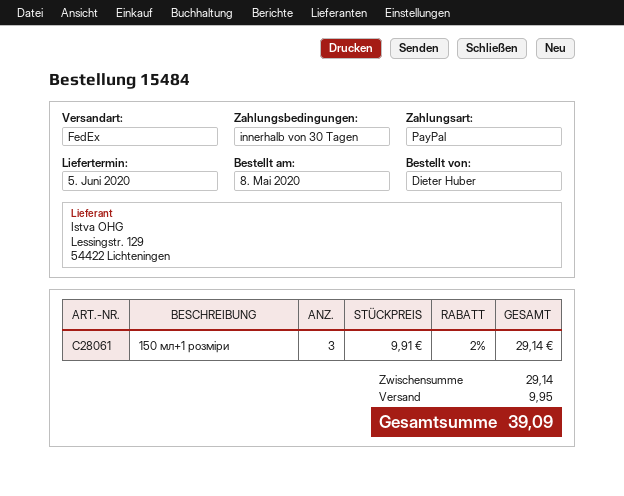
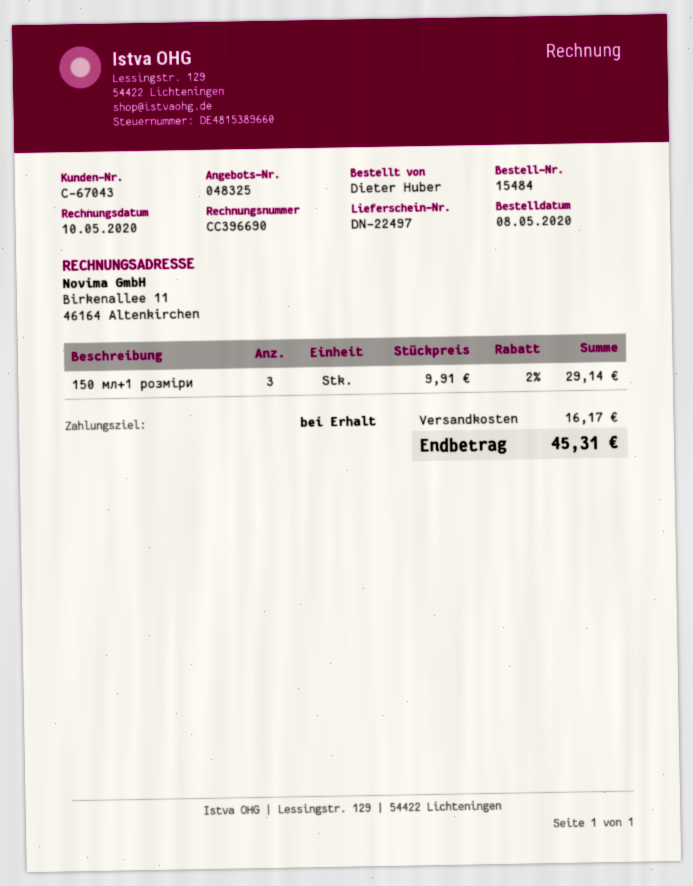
payment terms: 30 days -> on receipt
shipping: 9.95 -> 16.17
total: 39.09 -> 45.31

